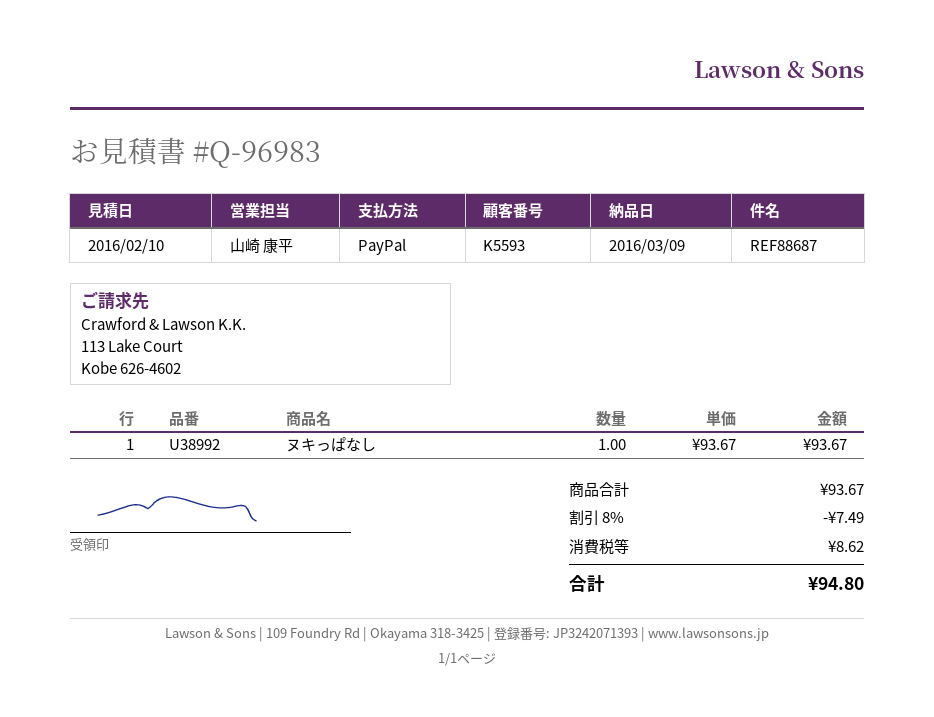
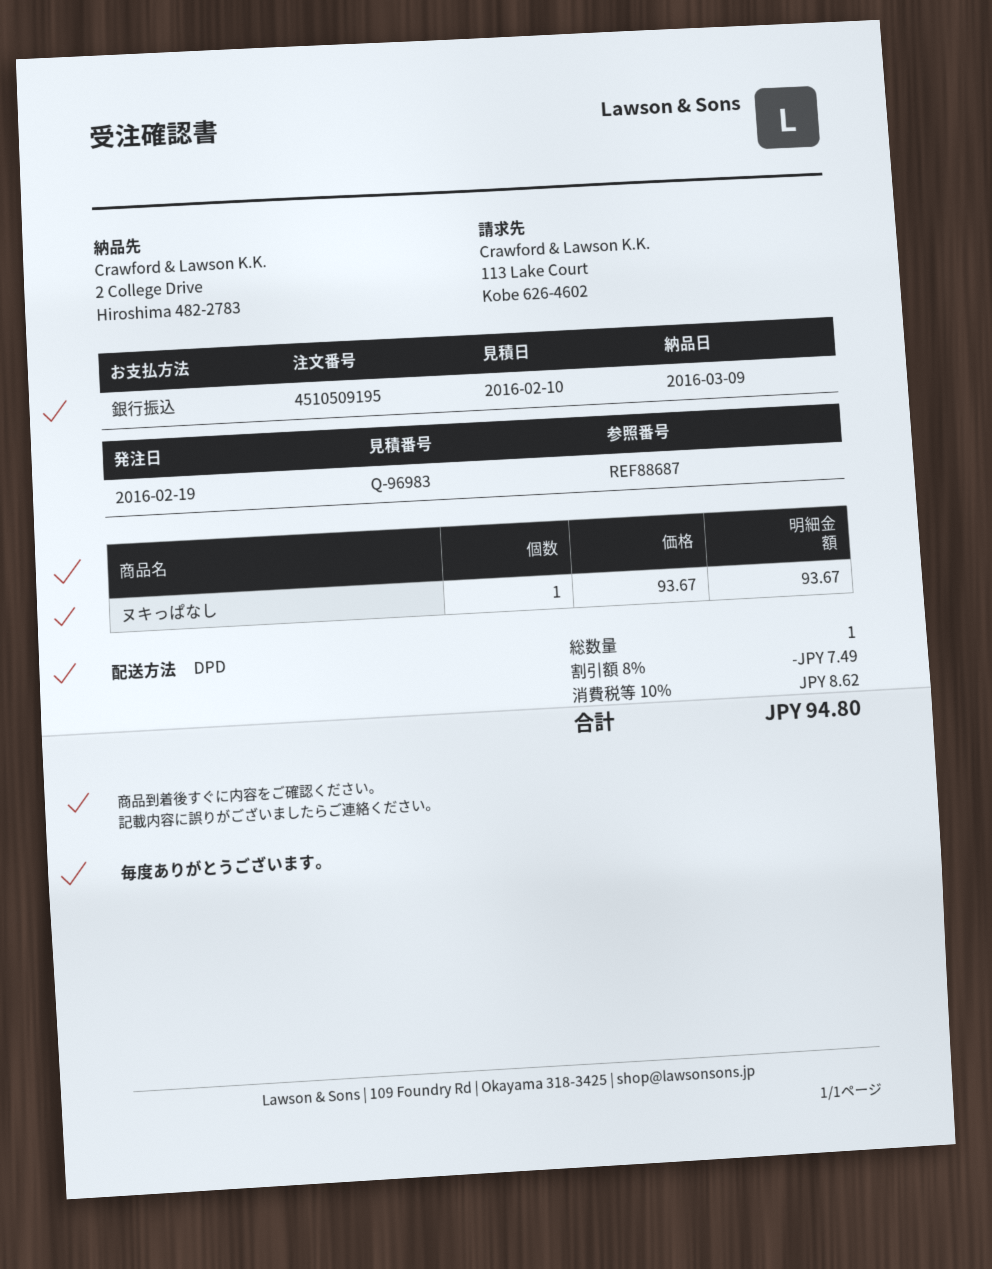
payment method: PayPal -> bank transfer

